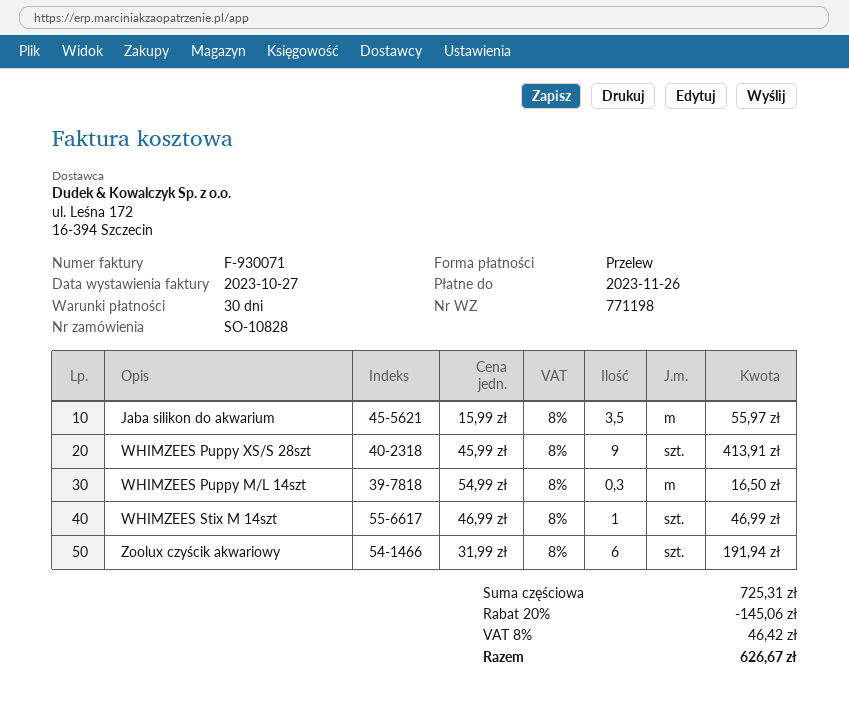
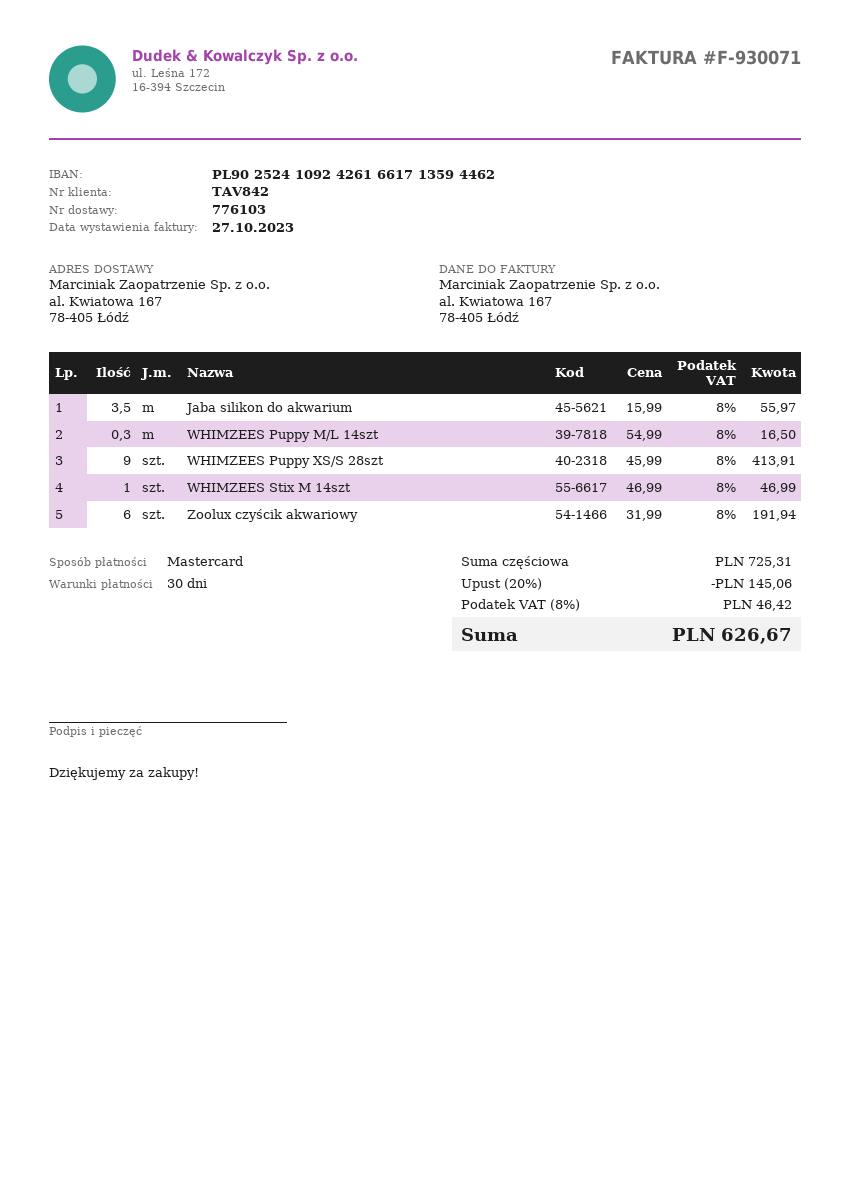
delivery note number: 771198 -> 776103
payment method: bank transfer -> Mastercard

